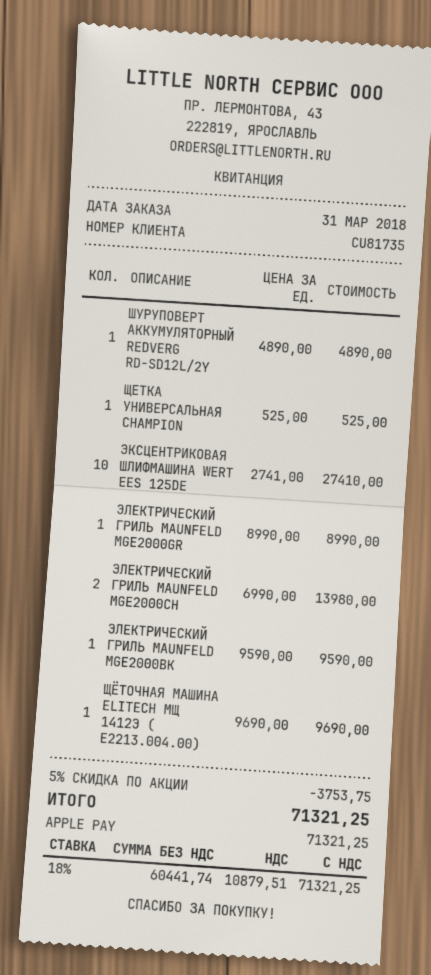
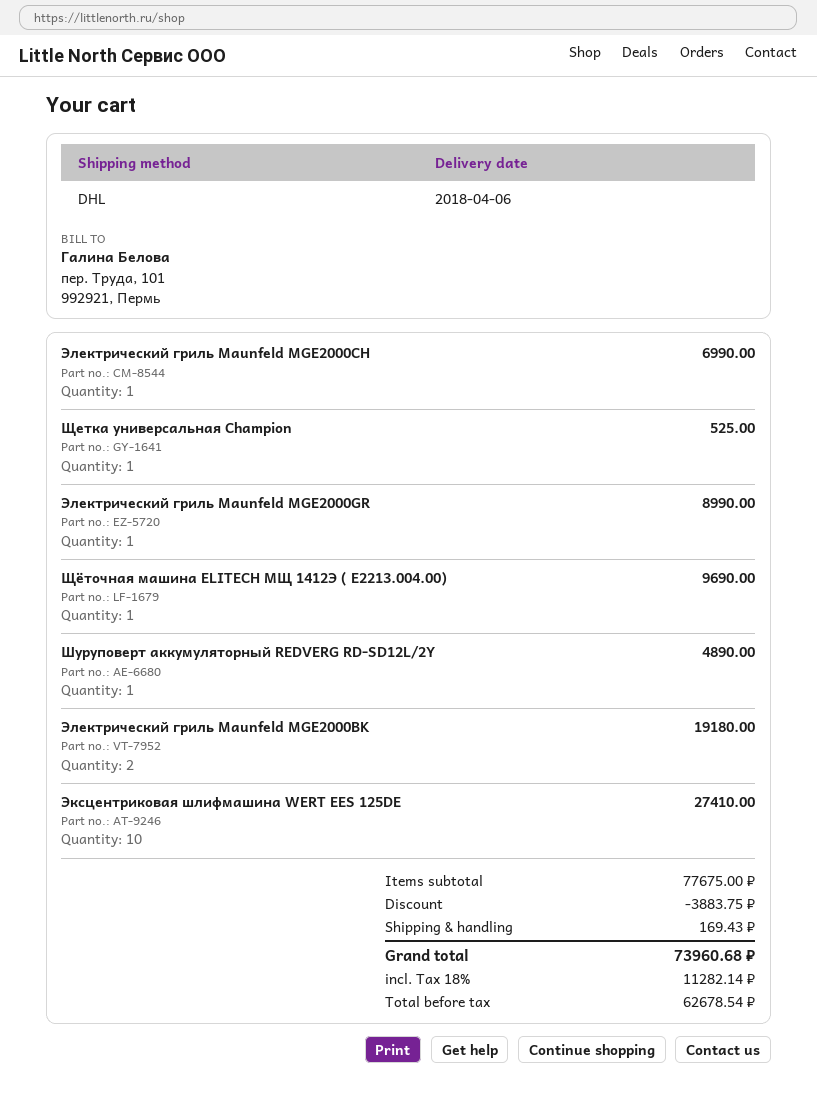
ЭЛЕКТРИЧЕСКИЙ ГРИЛЬ MAUNFELD MGE2000CH: 2 for 13980.00 -> 1 for 6990.00
ЭЛЕКТРИЧЕСКИЙ ГРИЛЬ MAUNFELD MGE2000BK: 1 for 9590.00 -> 2 for 19180.00
discount: 3753.75 -> 3883.75
shipping: none -> 169.43
net: 60441.74 -> 62678.54
tax: 18% = 10879.51 -> 18% = 11282.14
total: 71321.25 -> 73960.68

